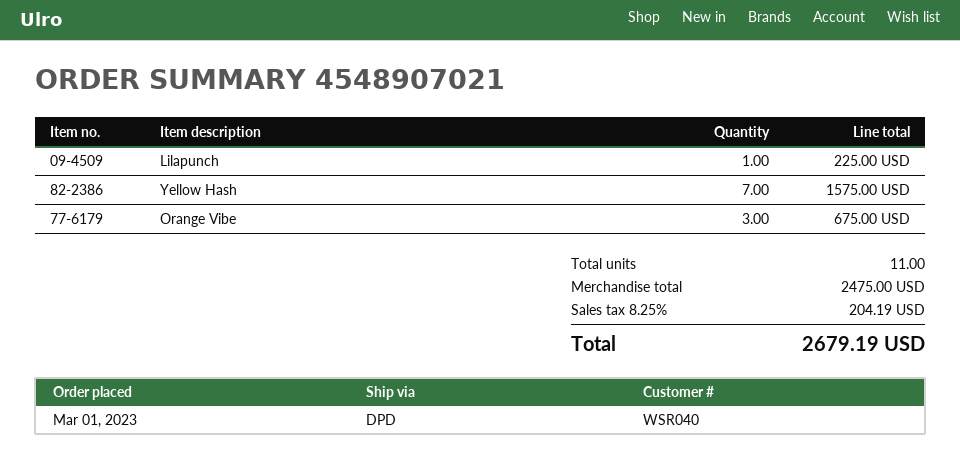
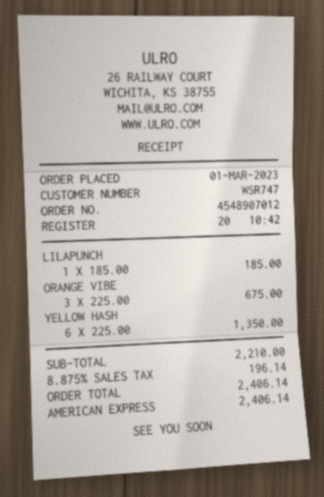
order number: 4548907021 -> 4548907012
customer number: WSR040 -> WSR747
Lilapunch: 1 for 225.00 -> 1 for 185.00
Yellow Hash: 7 for 1575.00 -> 6 for 1350.00
subtotal: 2475.00 -> 2210.00
tax: 8.25% = 204.19 -> 8.875% = 196.14
total: 2679.19 -> 2406.14

